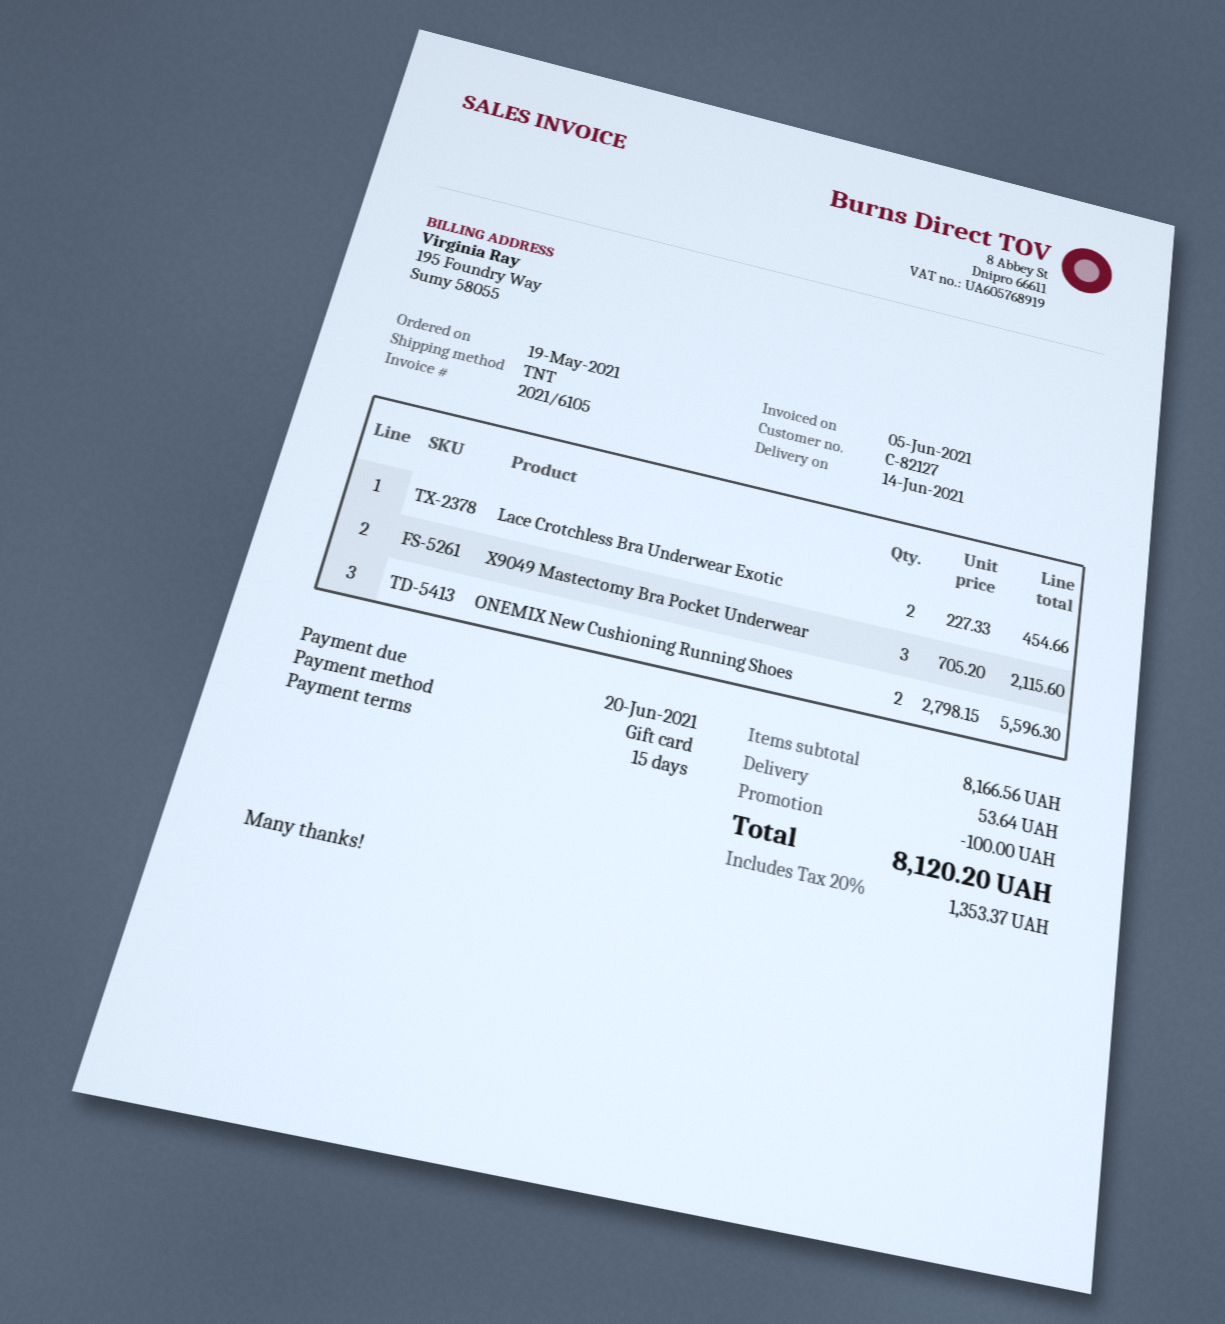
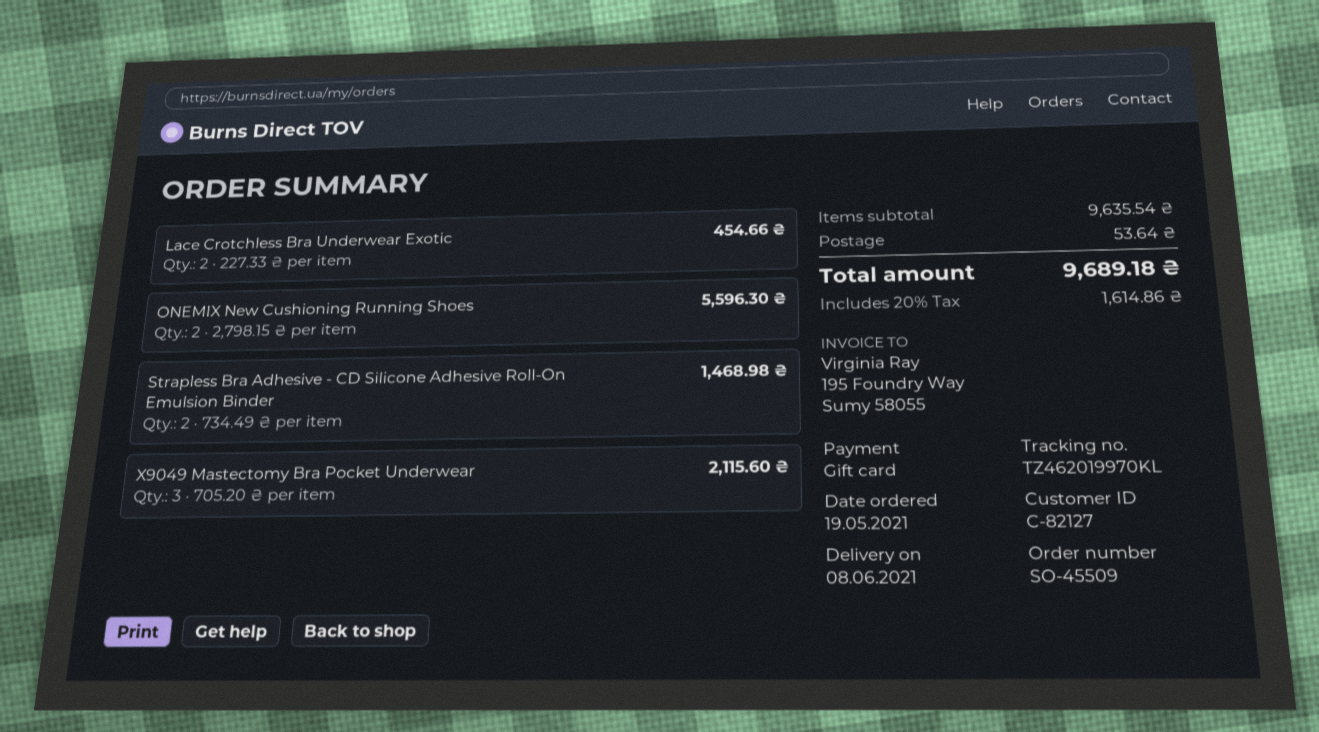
delivery date: 2021-06-14 -> 2021-06-08
Strapless Bra Adhesive - CD Silicone Adhesive Roll-On Emulsion Binder: none -> 2 x 734.49 = 1468.98
subtotal: 8166.56 -> 9635.54
discount: 100.00 -> none
tax: 20% = 1353.37 -> 20% = 1614.86
total: 8120.20 -> 9689.18

